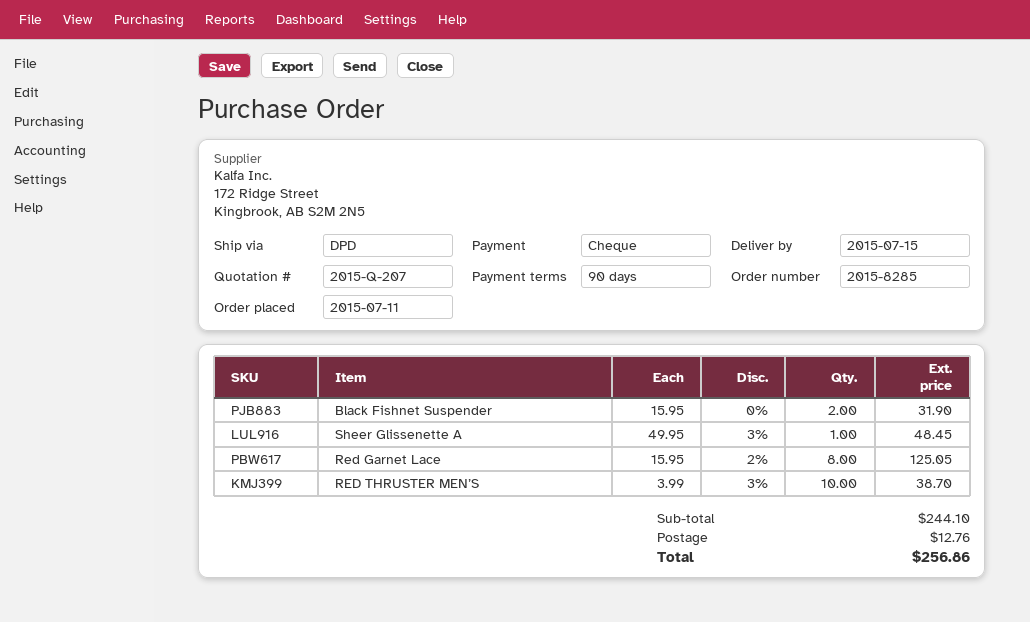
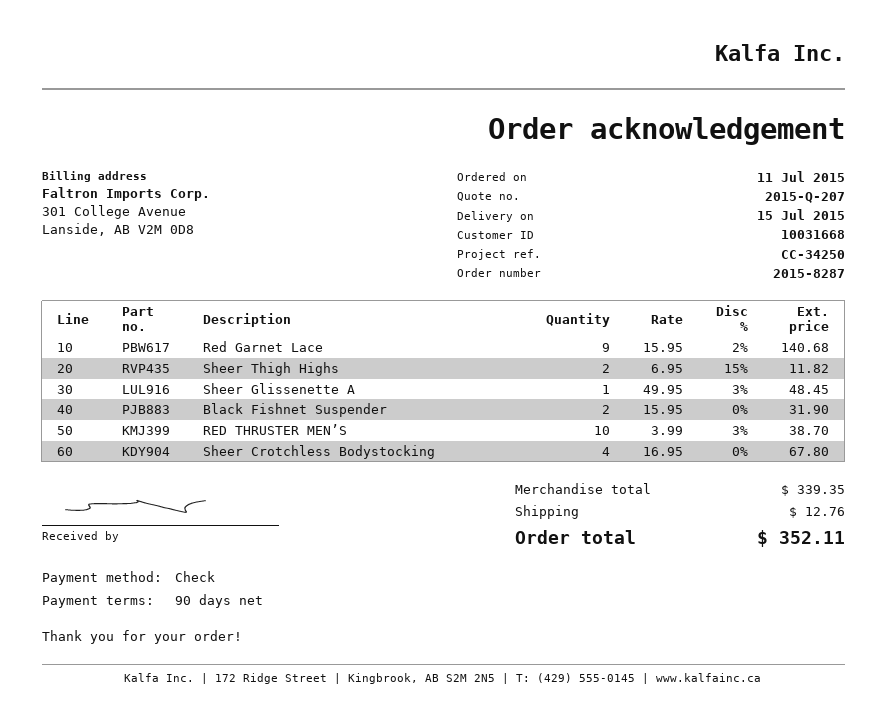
order number: 2015-8285 -> 2015-8287
Red Garnet Lace: 8 x 15.95 - 2% = 125.05 -> 9 x 15.95 - 2% = 140.68
Sheer Thigh Highs: none -> 2 x 6.95 - 15% = 11.82
Sheer Crotchless Bodystocking: none -> 4 x 16.95 = 67.80
subtotal: 244.10 -> 339.35
total: 256.86 -> 352.11

